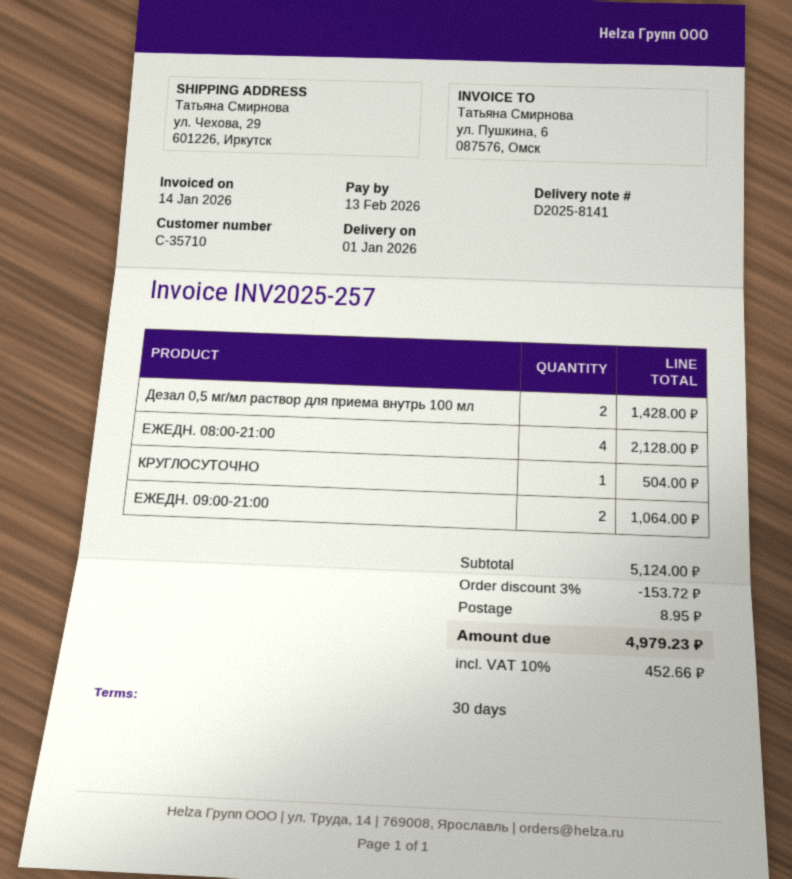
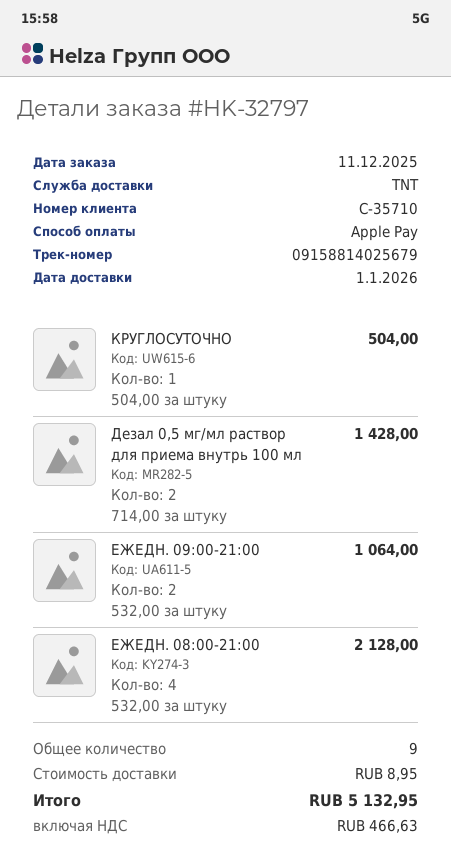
discount: 3% = 153.72 -> none
tax: 452.66 -> 466.63
total: 4979.23 -> 5132.95

